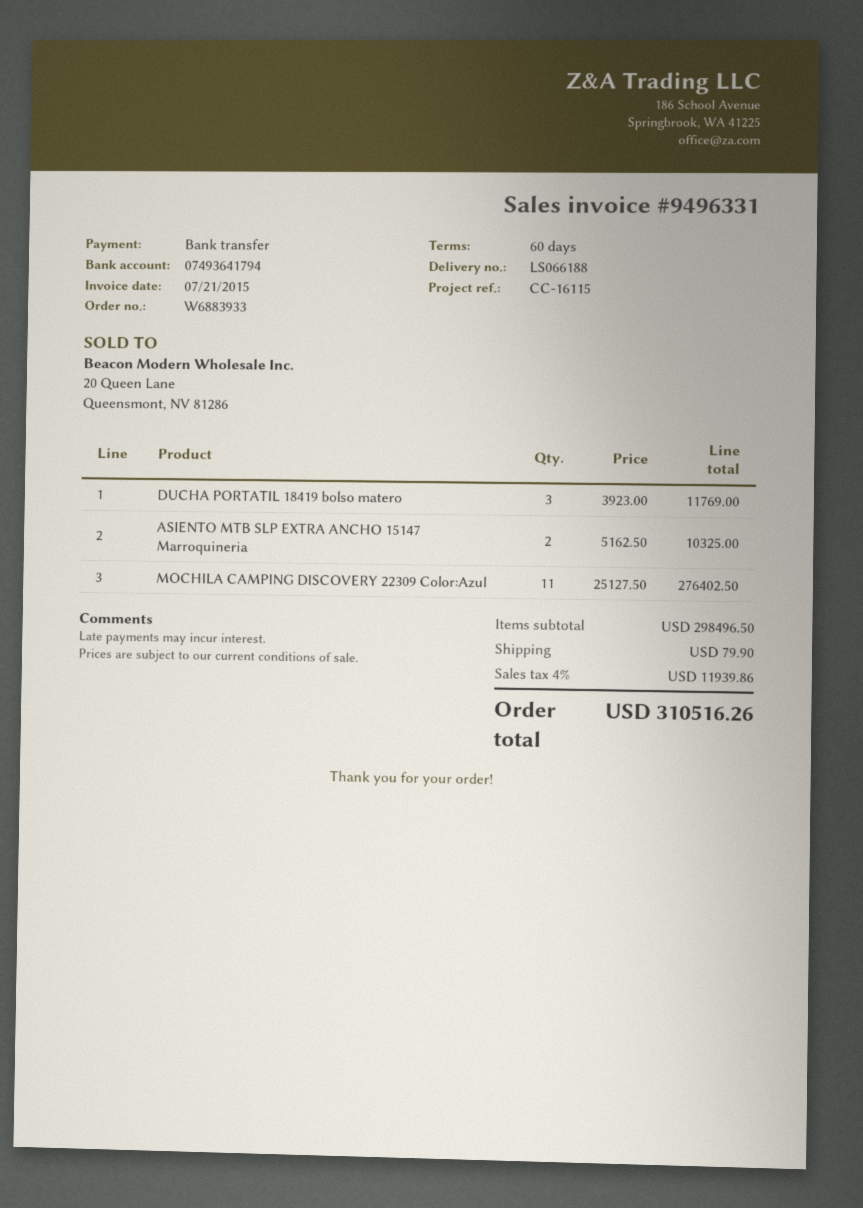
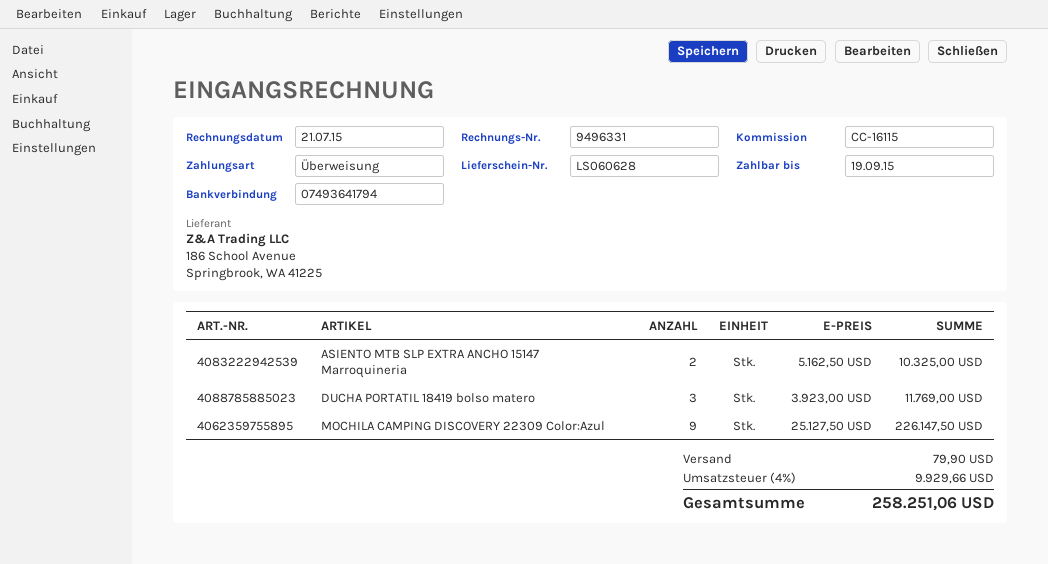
delivery note number: LS066188 -> LS060628
MOCHILA CAMPING DISCOVERY 22309 Color:Azul: 11 x 25127.50 = 276402.50 -> 9 x 25127.50 = 226147.50
tax: 4% = 11939.86 -> 4% = 9929.66
total: 310516.26 -> 258251.06

